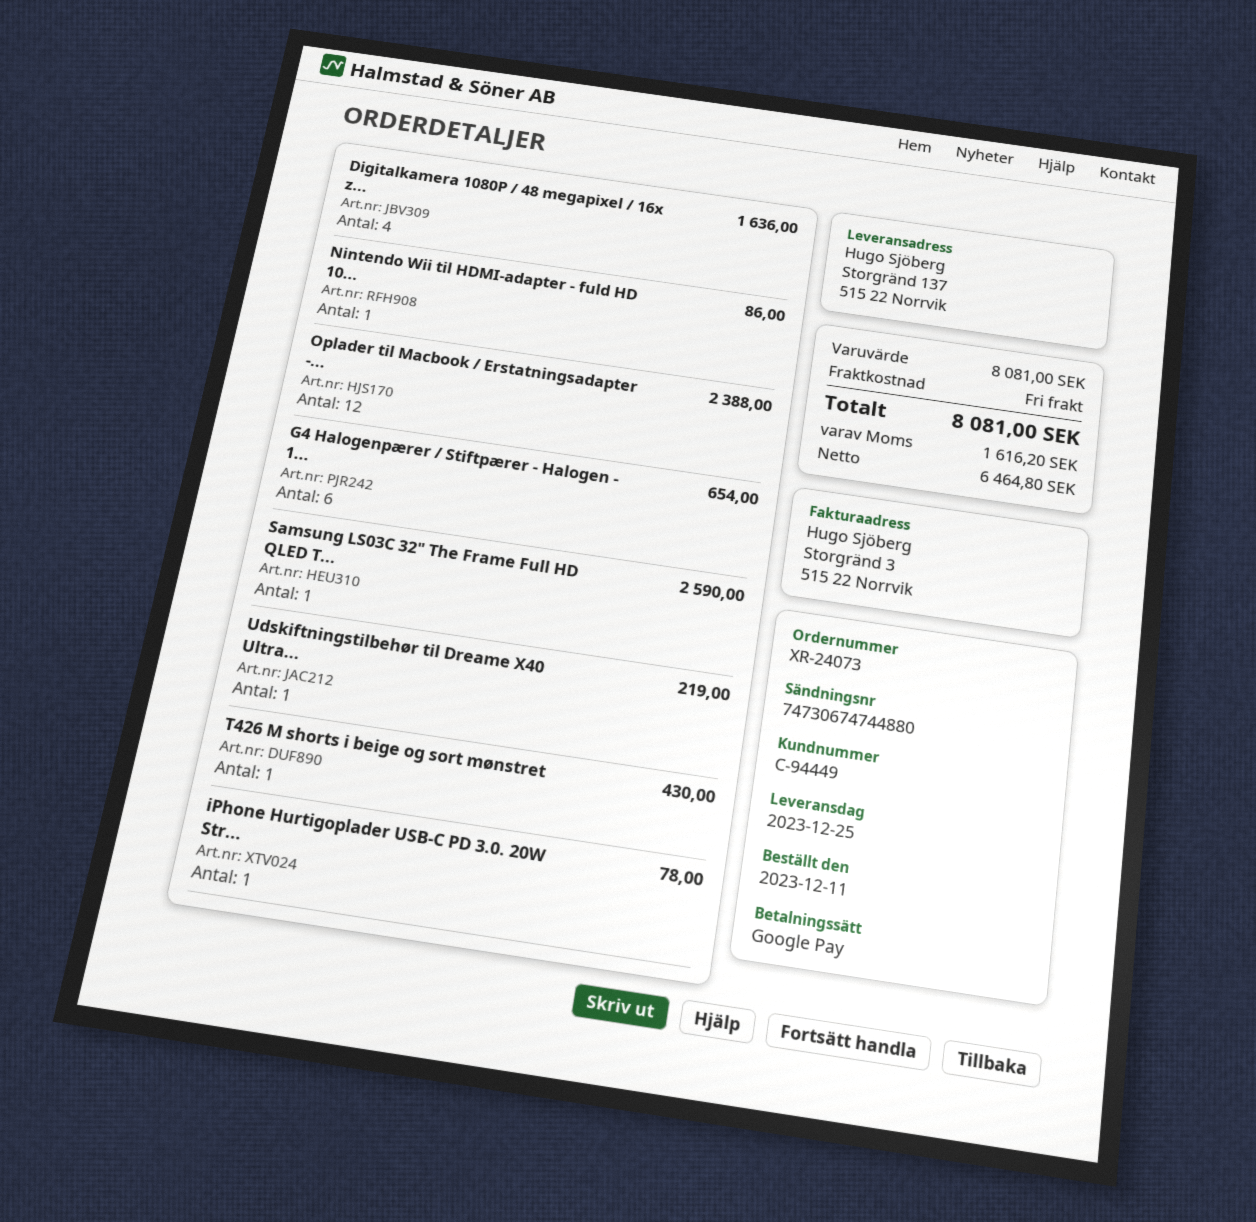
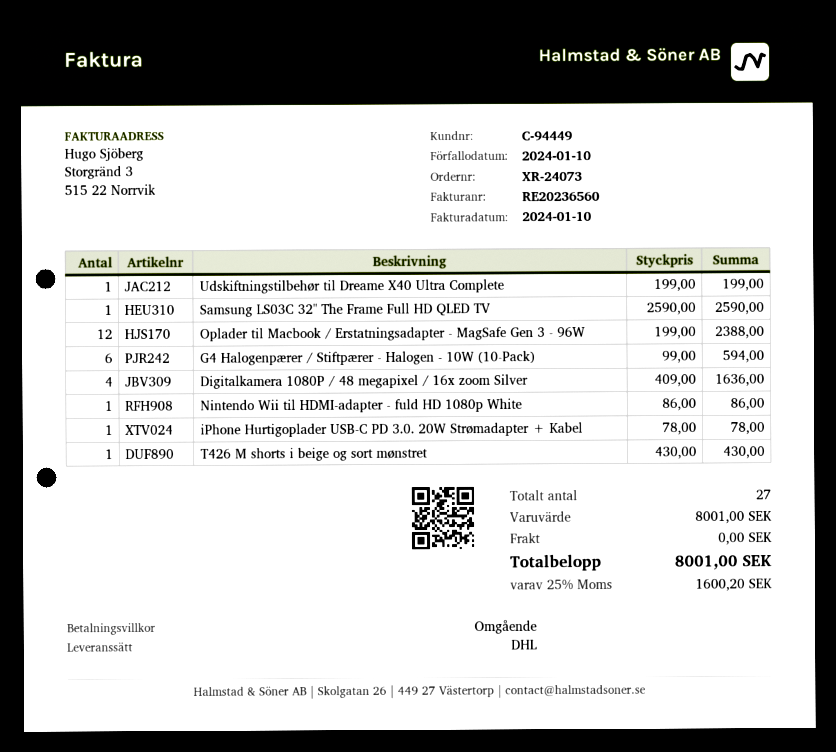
G4 Halogenpærer / Stiftpærer - Halogen - 1...: 6 for 654.00 -> 6 for 594.00
Udskiftningstilbehør til Dreame X40 Ultra...: 1 for 219.00 -> 1 for 199.00
subtotal: 8081.00 -> 8001.00
tax: 1616.20 -> 1600.20
total: 8081.00 -> 8001.00

